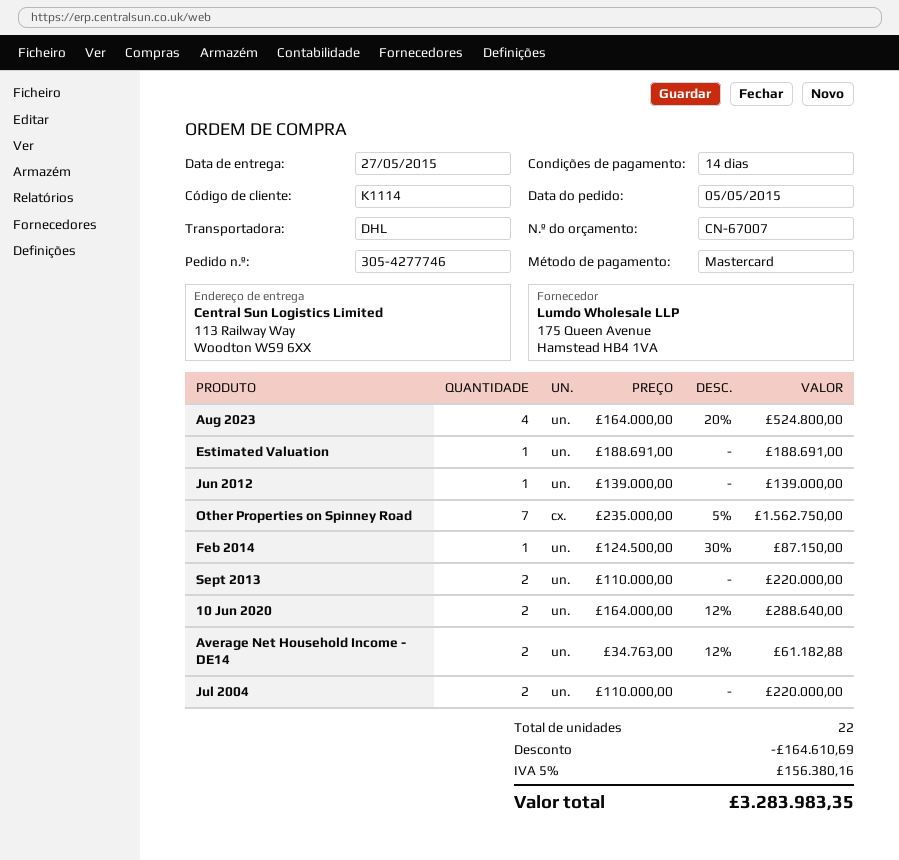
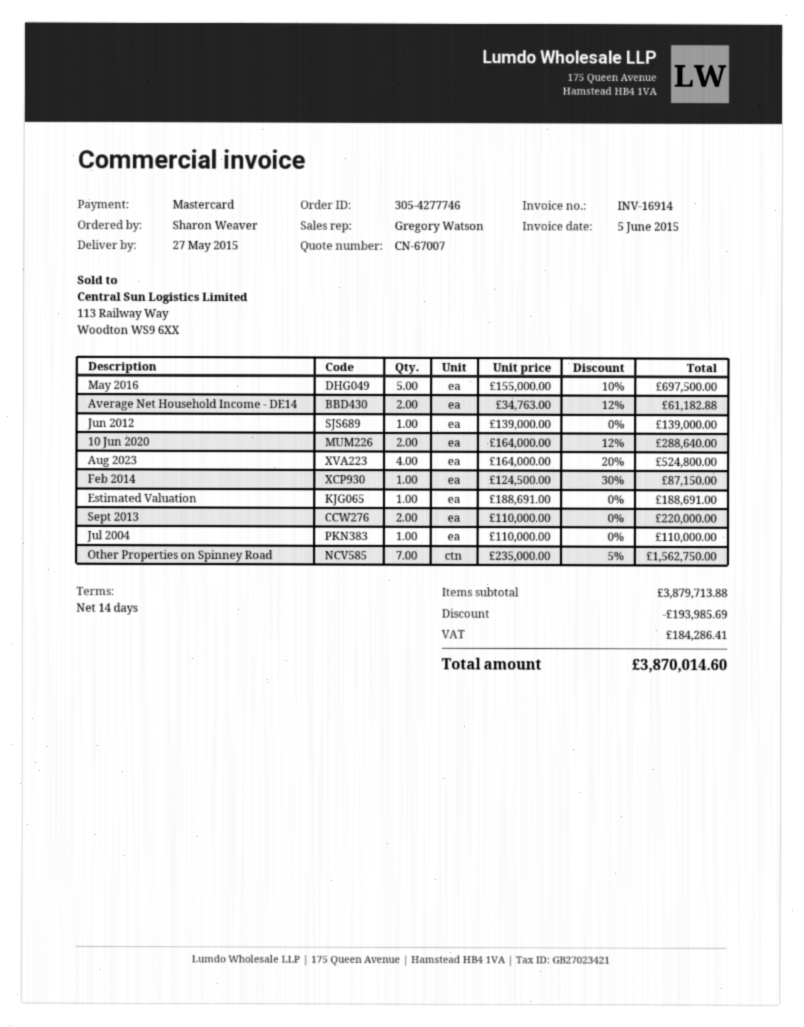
Jul 2004: 2 x 110000.00 = 220000.00 -> 1 x 110000.00 = 110000.00
May 2016: none -> 5 x 155000.00 - 10% = 697500.00
discount: 164610.69 -> 193985.69
tax: 156380.16 -> 184286.41
total: 3283983.35 -> 3870014.60

